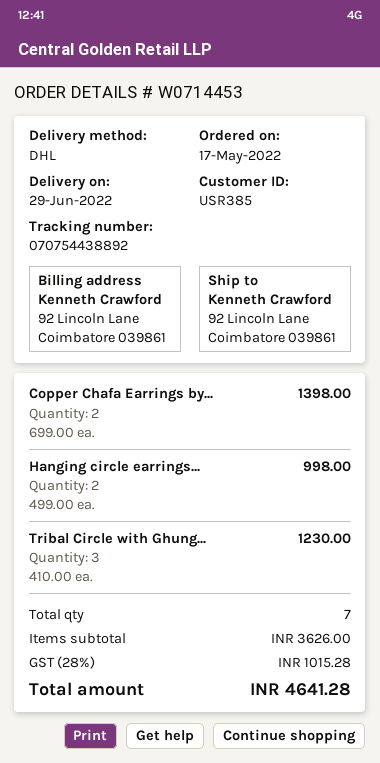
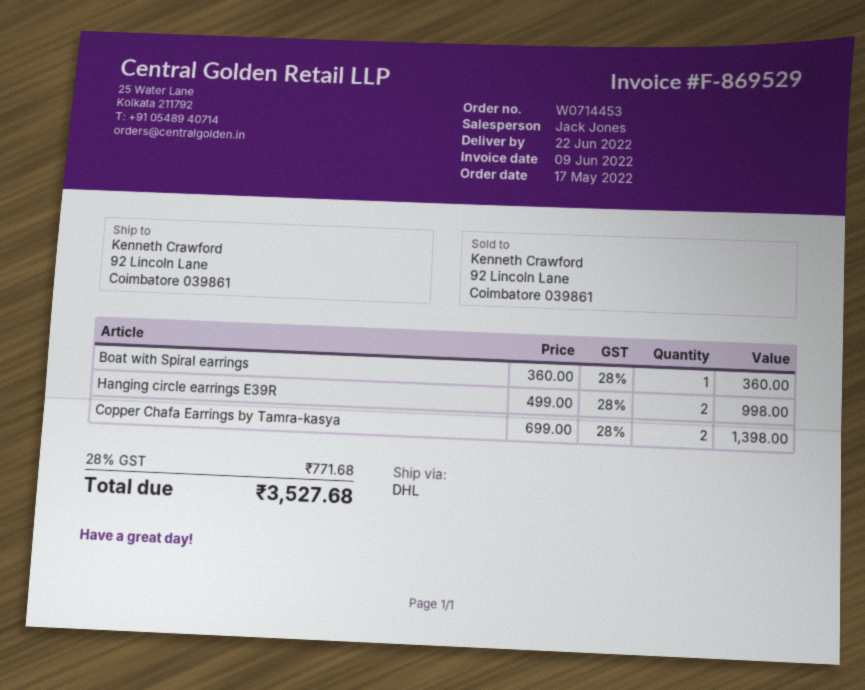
delivery date: 2022-06-29 -> 2022-06-22
Tribal Circle with Ghung...: 3 x 410.00 = 1230.00 -> none
Boat with Spiral earrings: none -> 1 x 360.00 = 360.00
tax: 28% = 1015.28 -> 28% = 771.68
total: 4641.28 -> 3527.68

